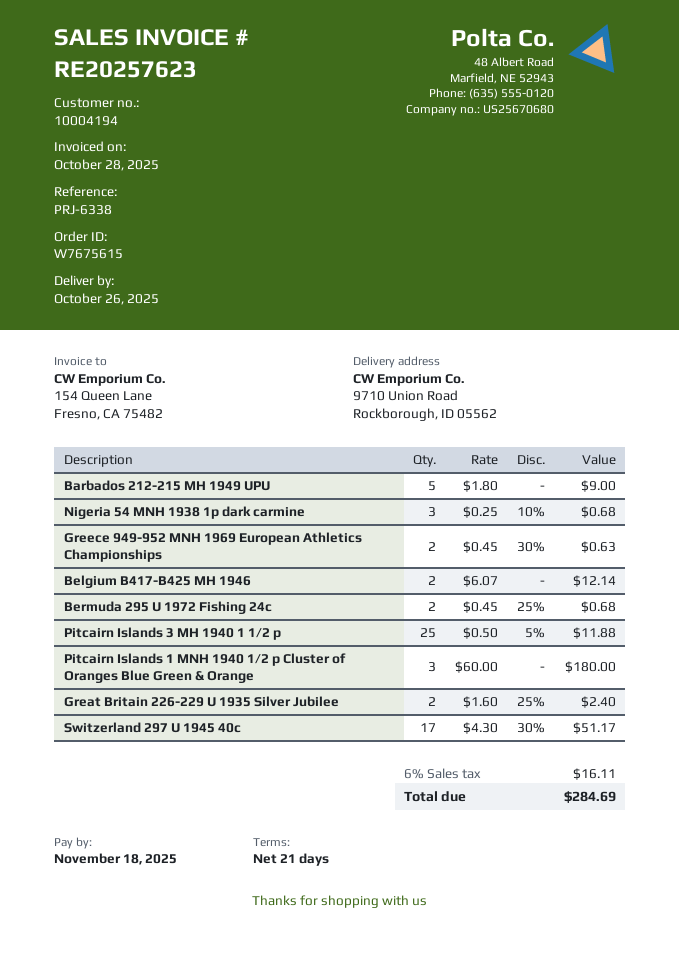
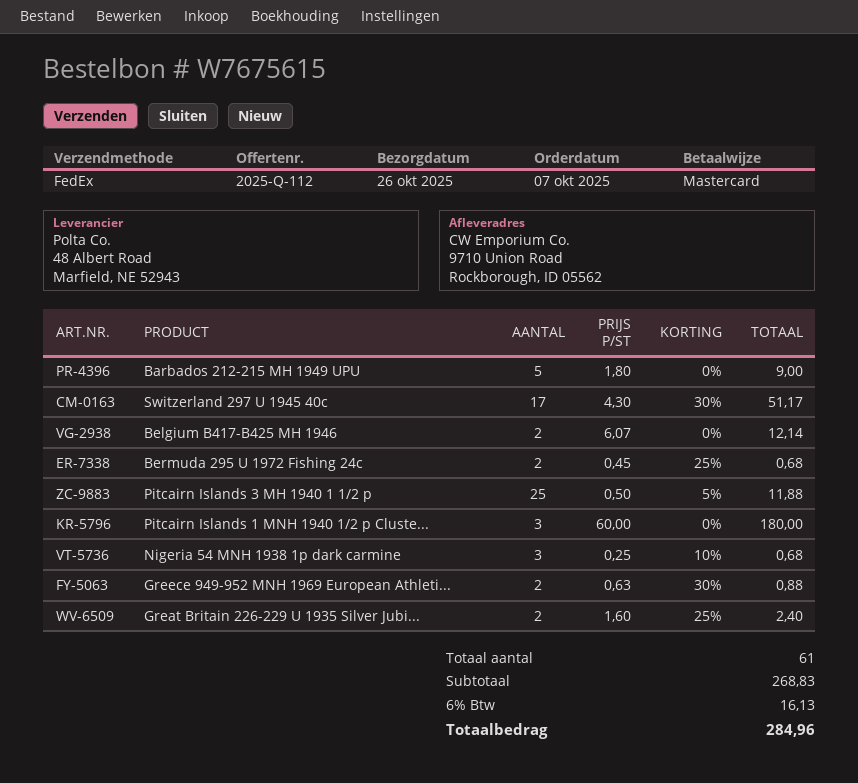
Greece 949-952 MNH 1969 European Athletics Championships: 2 x 0.45 - 30% = 0.63 -> 2 x 0.63 - 30% = 0.88
tax: 6% = 16.11 -> 6% = 16.13
total: 284.69 -> 284.96

